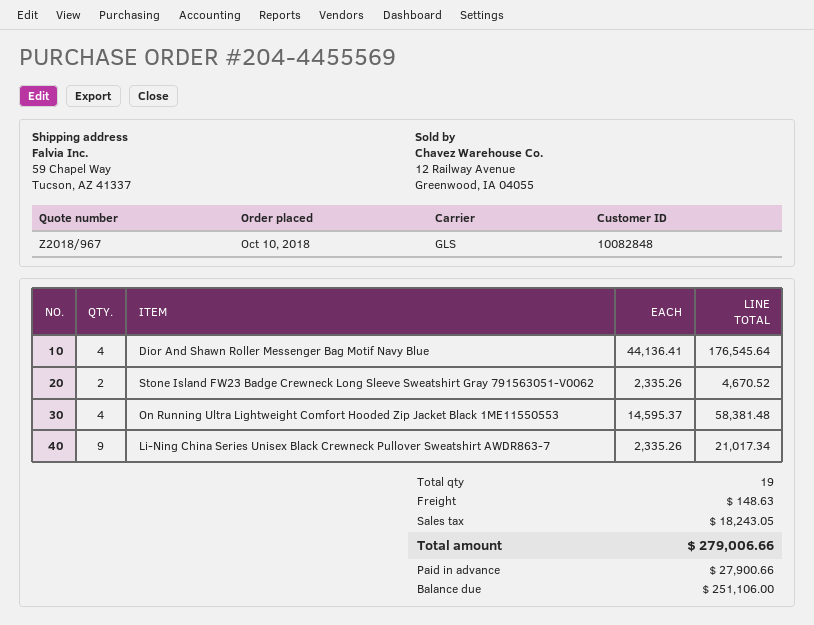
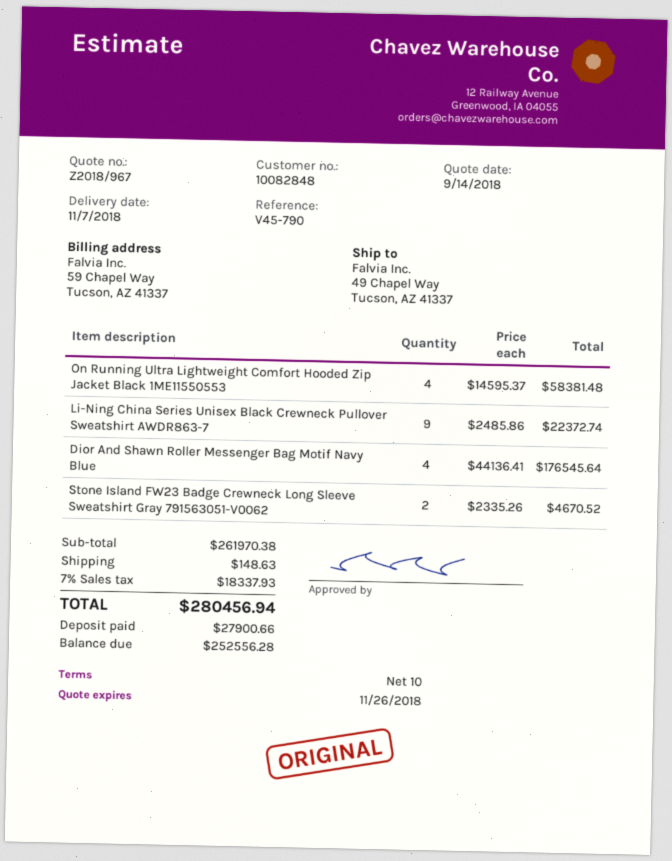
ship to: 59 Chapel Way, Tucson, AZ 41337 -> 49 Chapel Way, Tucson, AZ 41337
Li-Ning China Series Unisex Black Crewneck Pullover Sweatshirt AWDR863-7: 9 x 2335.26 = 21017.34 -> 9 x 2485.86 = 22372.74
tax: 18243.05 -> 18337.93
total: 279006.66 -> 280456.94
balance: 251106.00 -> 252556.28

